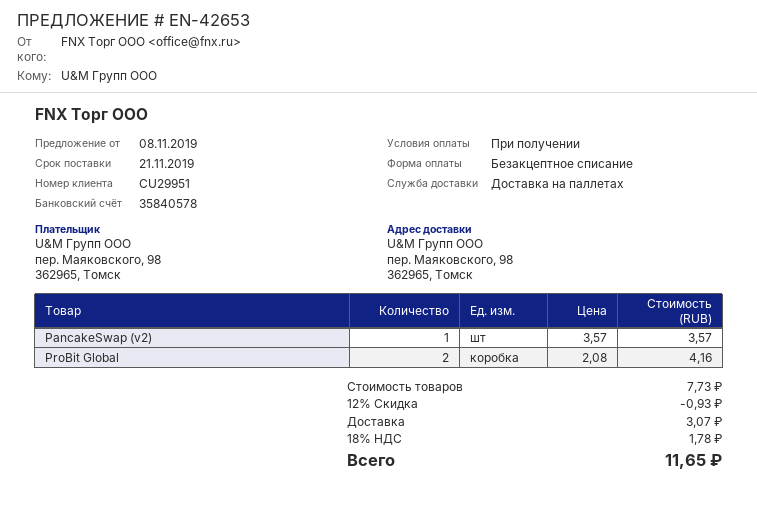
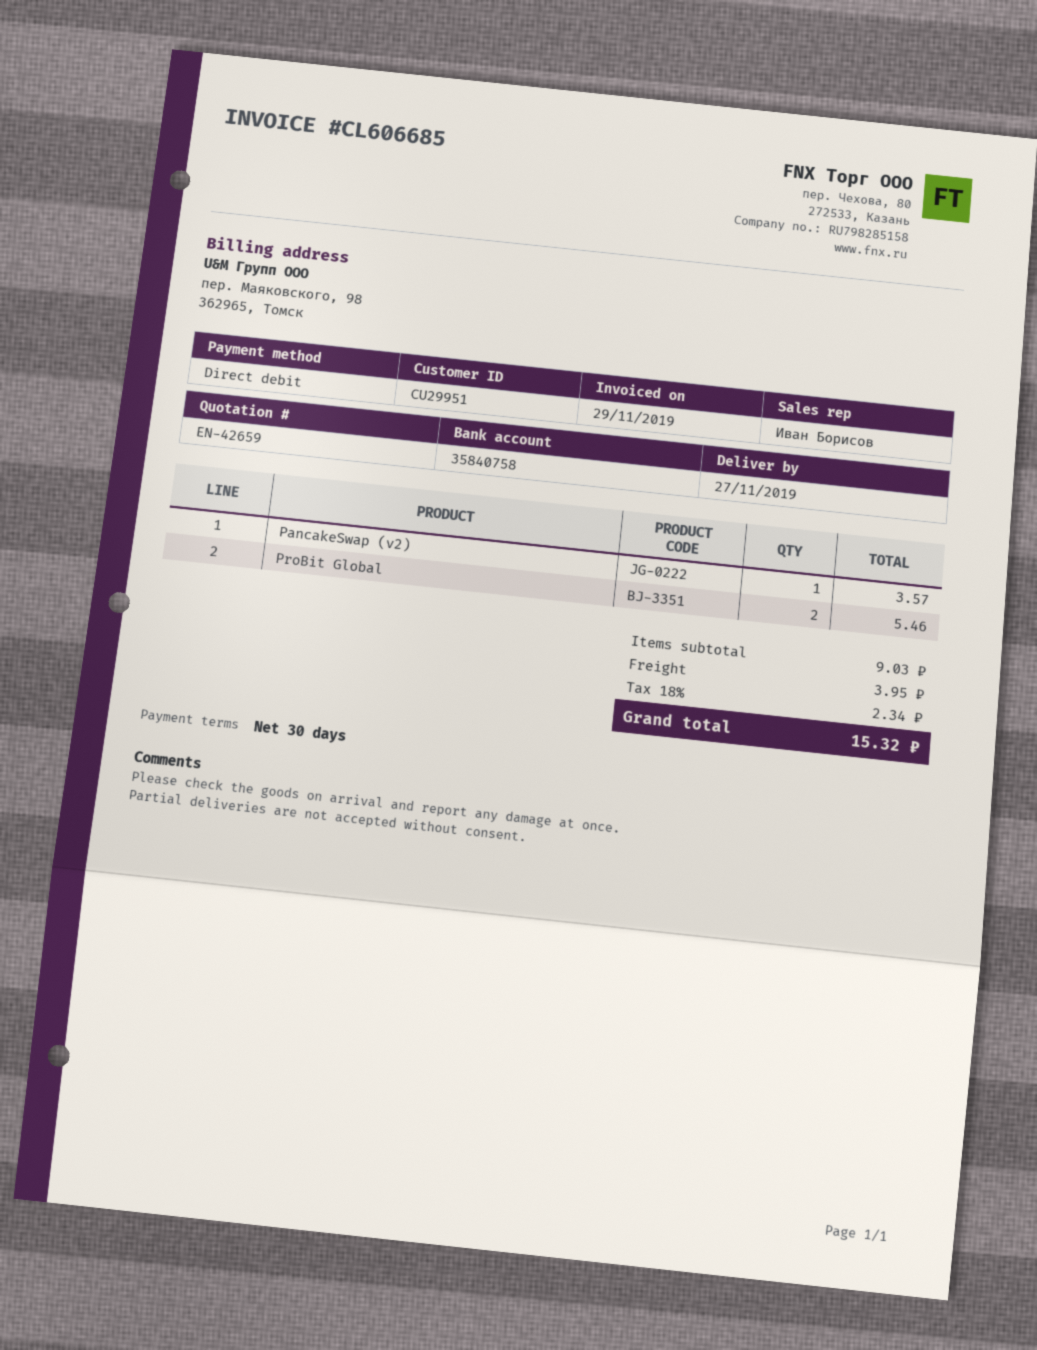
quote number: EN-42653 -> EN-42659
delivery date: 2019-11-21 -> 2019-11-27
payment terms: on receipt -> 30 days
bank account: 35840578 -> 35840758
ProBit Global: 2 for 4.16 -> 2 for 5.46
subtotal: 7.73 -> 9.03
discount: 12% = 0.93 -> none
shipping: 3.07 -> 3.95
tax: 18% = 1.78 -> 18% = 2.34
total: 11.65 -> 15.32

